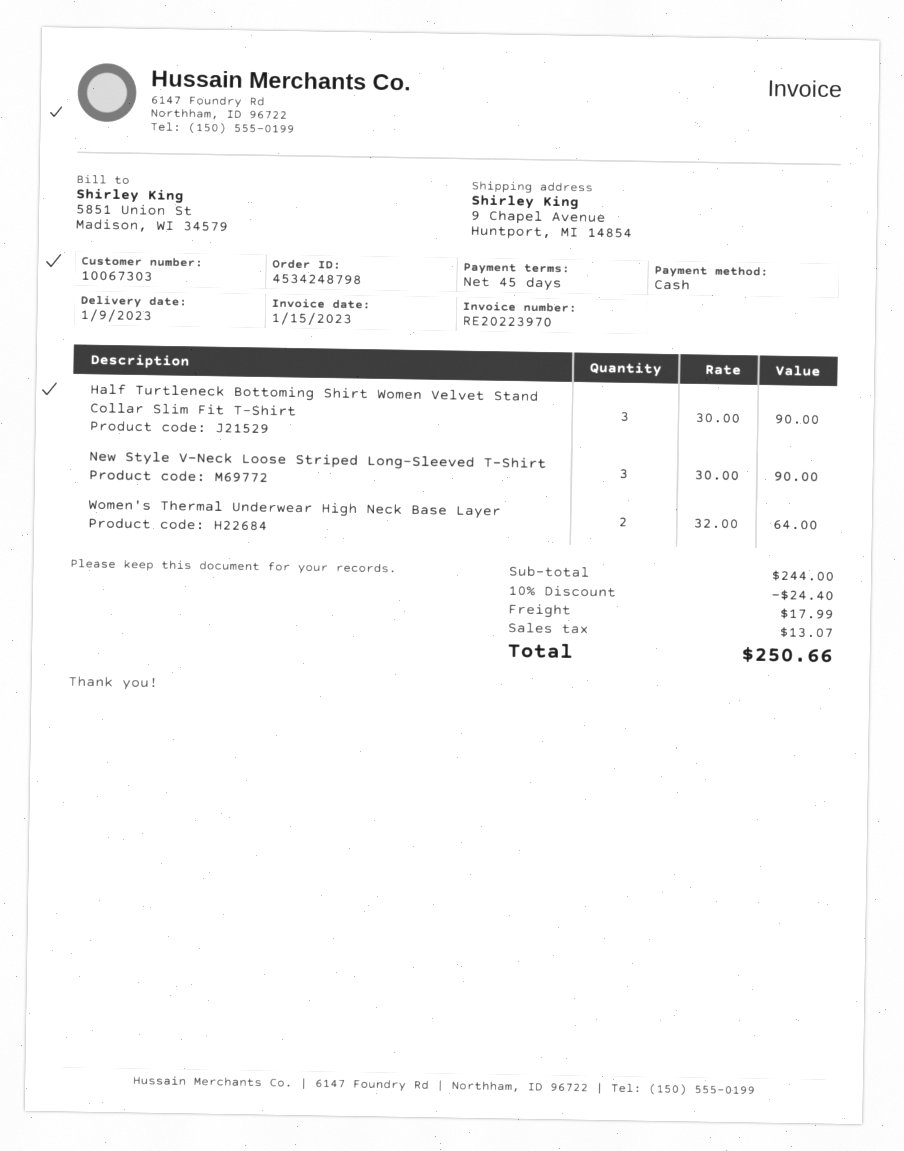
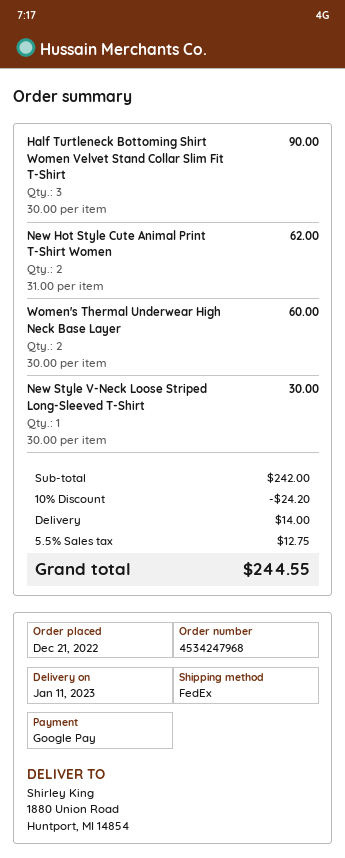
order number: 4534248798 -> 4534247968
delivery date: 2023-01-09 -> 2023-01-11
payment method: cash -> Google Pay
ship to: 9 Chapel Avenue, Huntport, MI 14854 -> 1880 Union Road, Huntport, MI 14854
New Style V-Neck Loose Striped Long-Sleeved T-Shirt: 3 x 30.00 = 90.00 -> 1 x 30.00 = 30.00
Women's Thermal Underwear High Neck Base Layer: 2 x 32.00 = 64.00 -> 2 x 30.00 = 60.00
New Hot Style Cute Animal Print T-Shirt Women: none -> 2 x 31.00 = 62.00
subtotal: 244.00 -> 242.00
discount: 10% = 24.40 -> 10% = 24.20
shipping: 17.99 -> 14.00
tax: 13.07 -> 12.75
total: 250.66 -> 244.55

